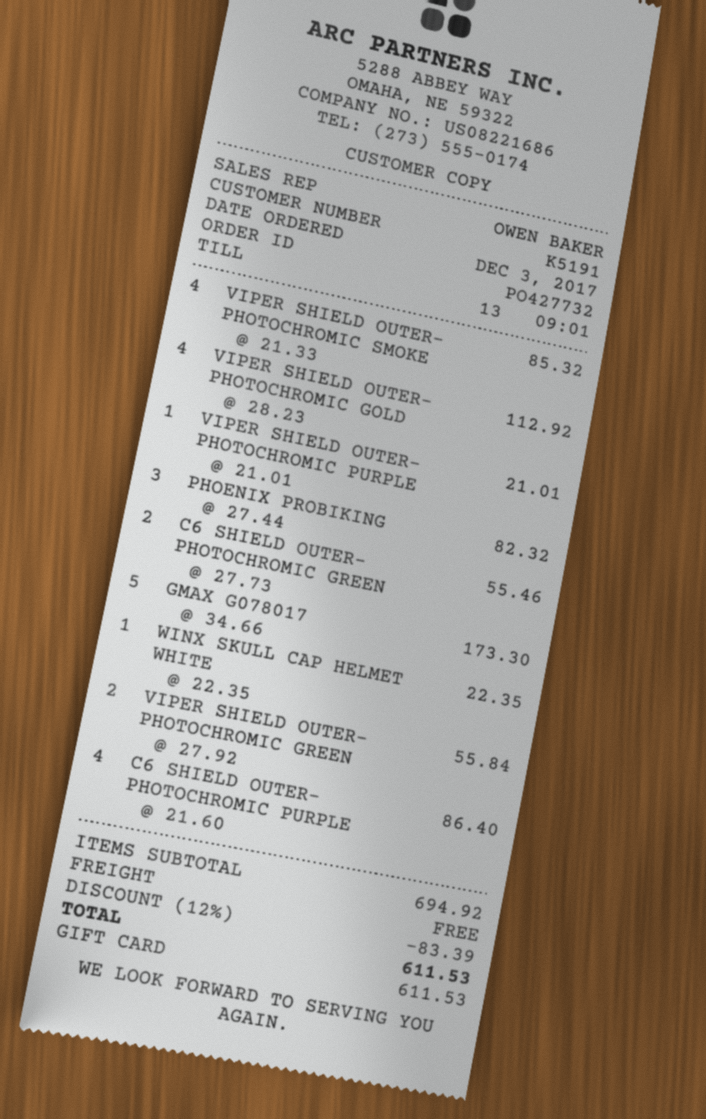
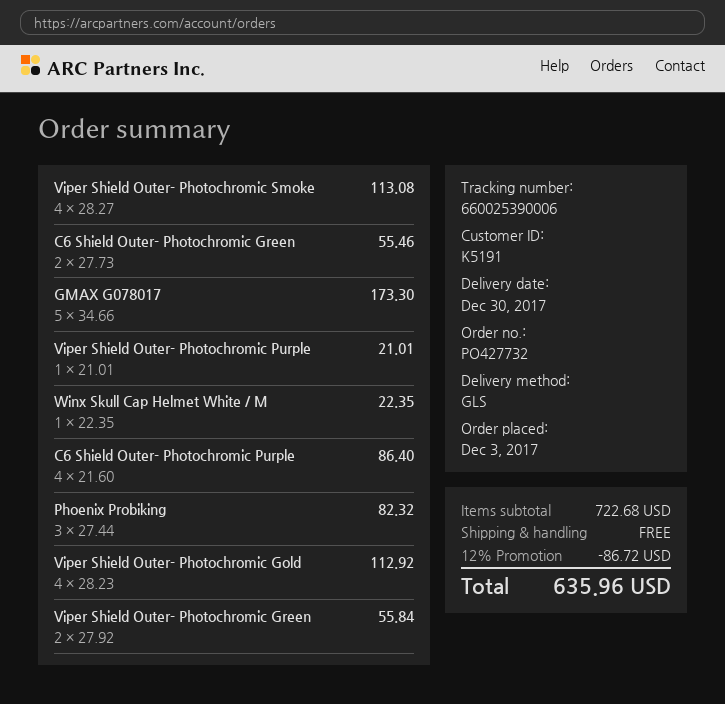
VIPER SHIELD OUTER- PHOTOCHROMIC SMOKE: 4 x 21.33 = 85.32 -> 4 x 28.27 = 113.08
subtotal: 694.92 -> 722.68
discount: 12% = 83.39 -> 12% = 86.72
total: 611.53 -> 635.96

